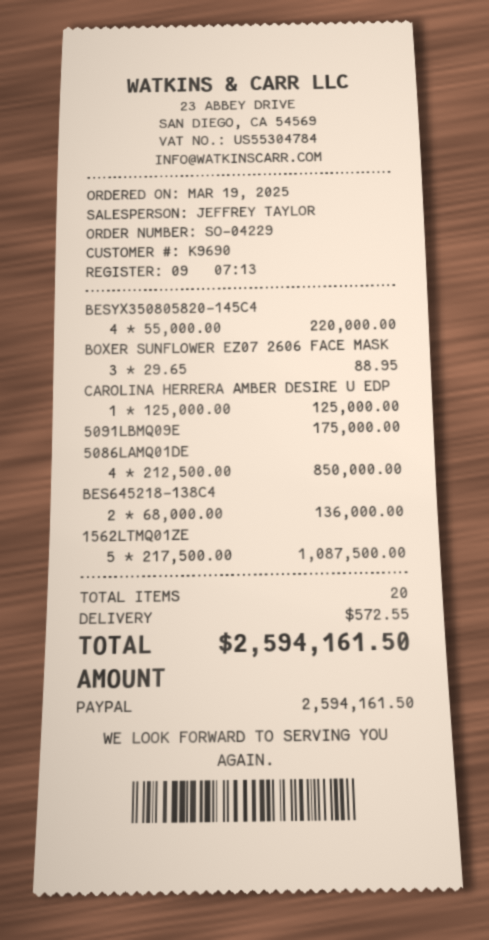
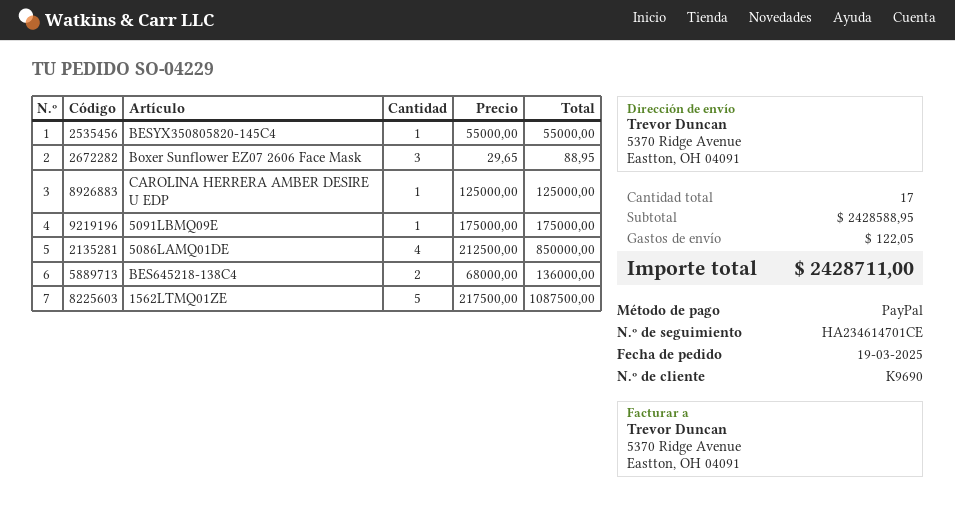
BESYX350805820-145C4: 4 x 55000.00 = 220000.00 -> 1 x 55000.00 = 55000.00
total quantity: 20 -> 17
shipping: 572.55 -> 122.05
total: 2594161.50 -> 2428711.00

